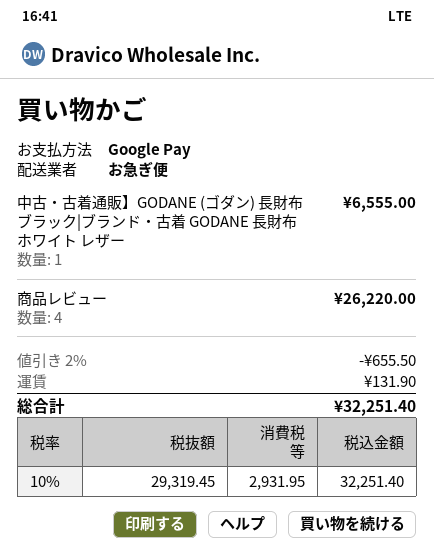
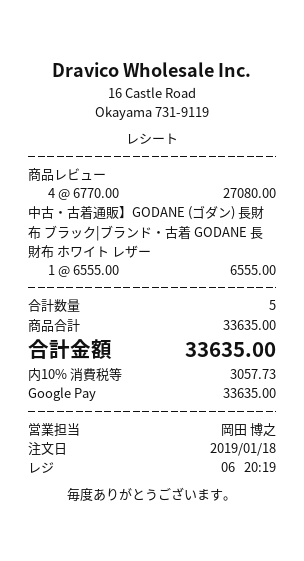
商品レビュー: 4 for 26220.00 -> 4 for 27080.00
discount: 2% = 655.50 -> none
shipping: 131.90 -> none
tax: 10% = 2931.95 -> 10% = 3057.73
total: 32251.40 -> 33635.00

